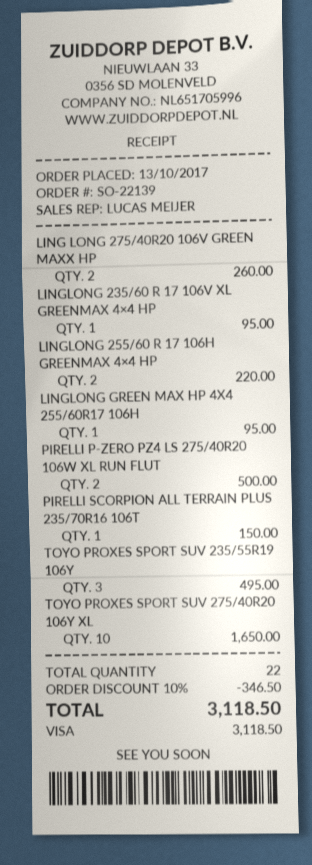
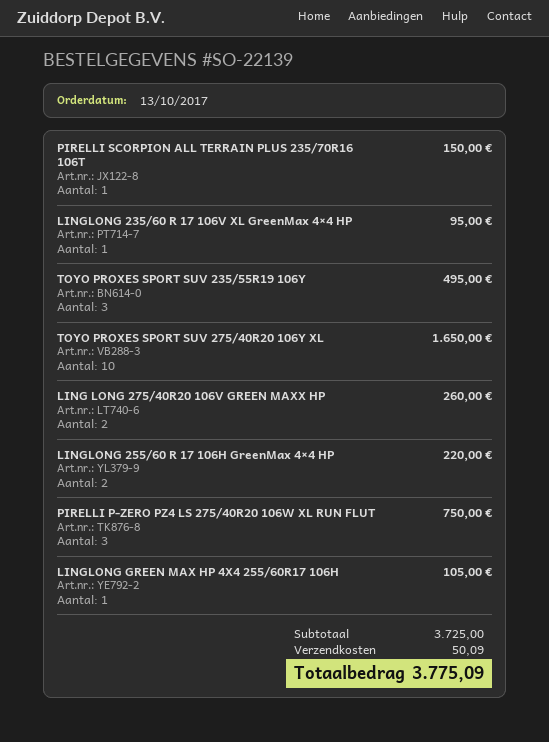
LINGLONG GREEN MAX HP 4X4 255/60R17 106H: 1 for 95.00 -> 1 for 105.00
PIRELLI P-ZERO PZ4 LS 275/40R20 106W XL RUN FLUT: 2 for 500.00 -> 3 for 750.00
discount: 10% = 346.50 -> none
shipping: none -> 50.09
total: 3118.50 -> 3775.09

